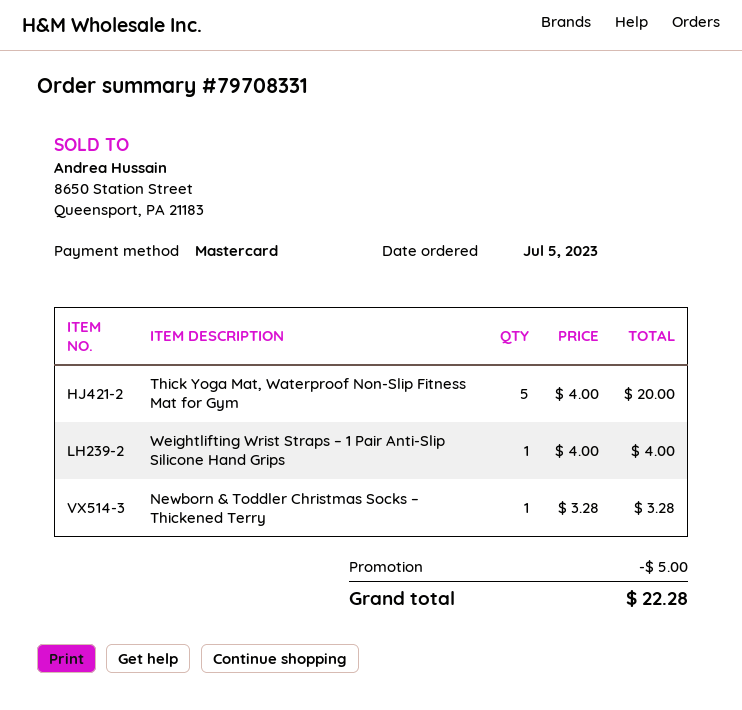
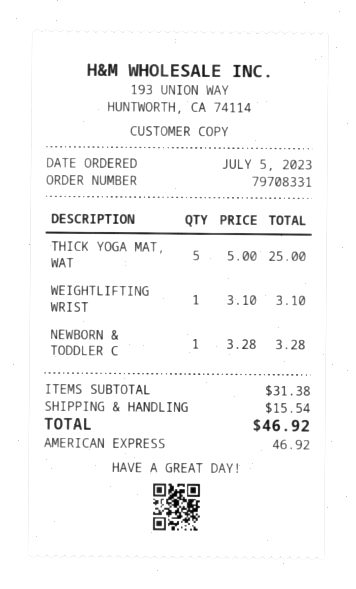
payment method: Mastercard -> American Express
Thick Yoga Mat, Waterproof Non-Slip Fitness Mat for Gym: 5 x 4.00 = 20.00 -> 5 x 5.00 = 25.00
Weightlifting Wrist Straps – 1 Pair Anti-Slip Silicone Hand Grips: 1 x 4.00 = 4.00 -> 1 x 3.10 = 3.10
discount: 5.00 -> none
shipping: none -> 15.54
total: 22.28 -> 46.92

